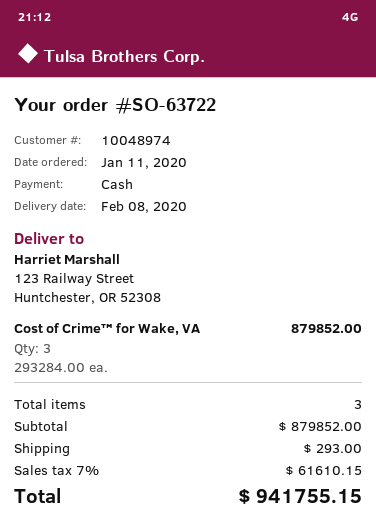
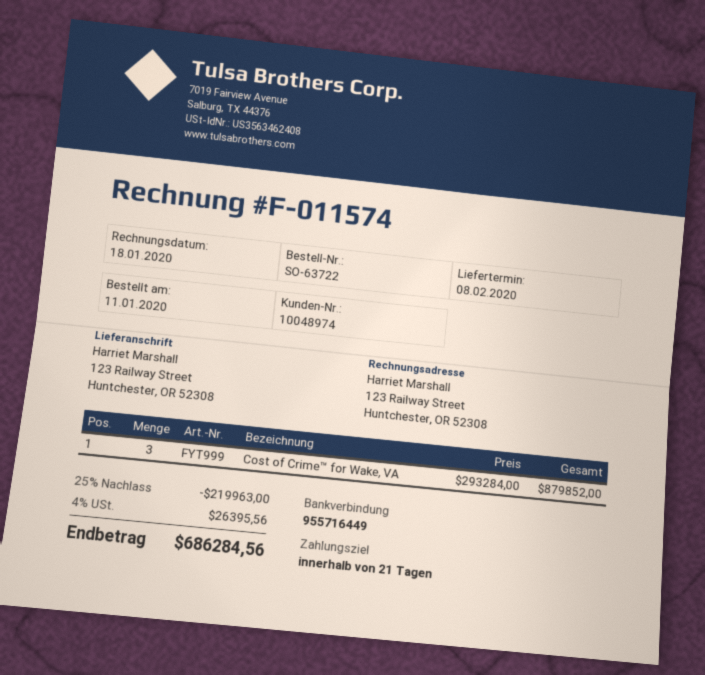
discount: none -> 25% = 219963.00
shipping: 293.00 -> none
tax: 7% = 61610.15 -> 4% = 26395.56
total: 941755.15 -> 686284.56

